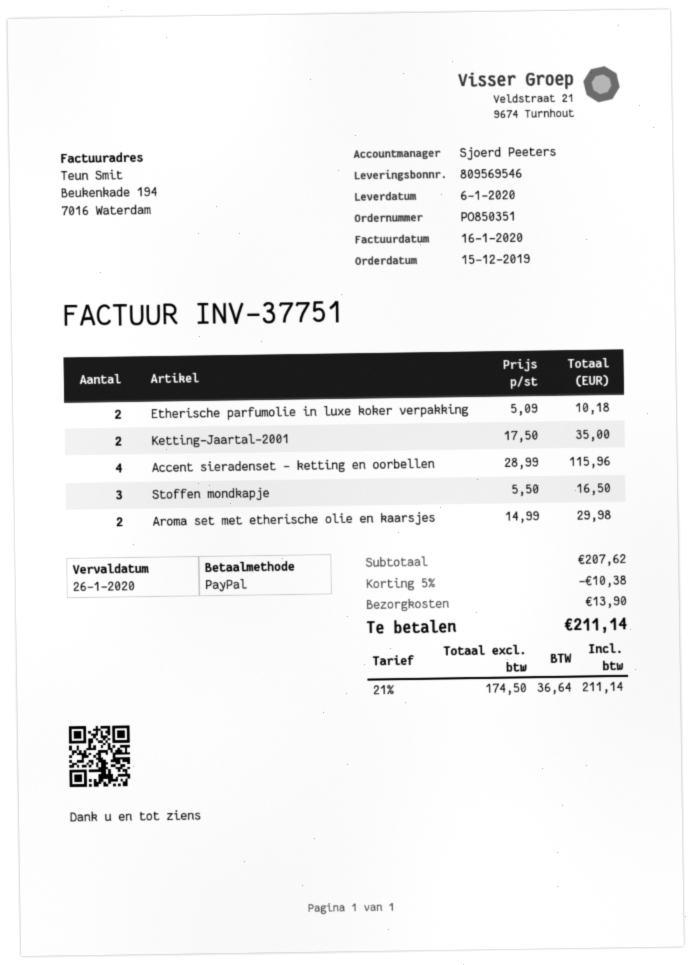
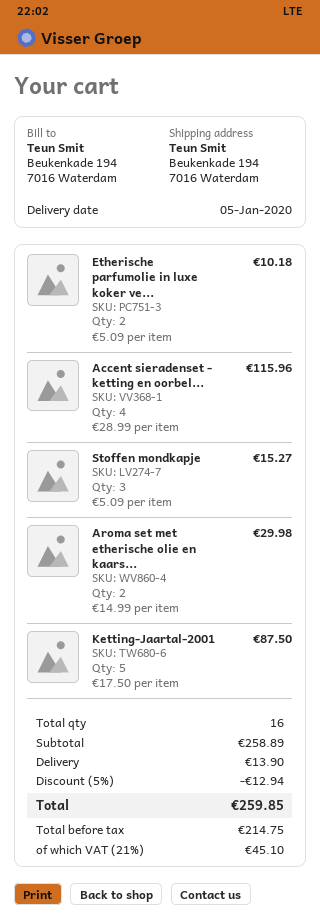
delivery date: 2020-01-06 -> 2020-01-05
Ketting-Jaartal-2001: 2 x 17.50 = 35.00 -> 5 x 17.50 = 87.50
Stoffen mondkapje: 3 x 5.50 = 16.50 -> 3 x 5.09 = 15.27
subtotal: 207.62 -> 258.89
discount: 5% = 10.38 -> 5% = 12.94
net: 174.50 -> 214.75
tax: 21% = 36.64 -> 21% = 45.10
total: 211.14 -> 259.85

